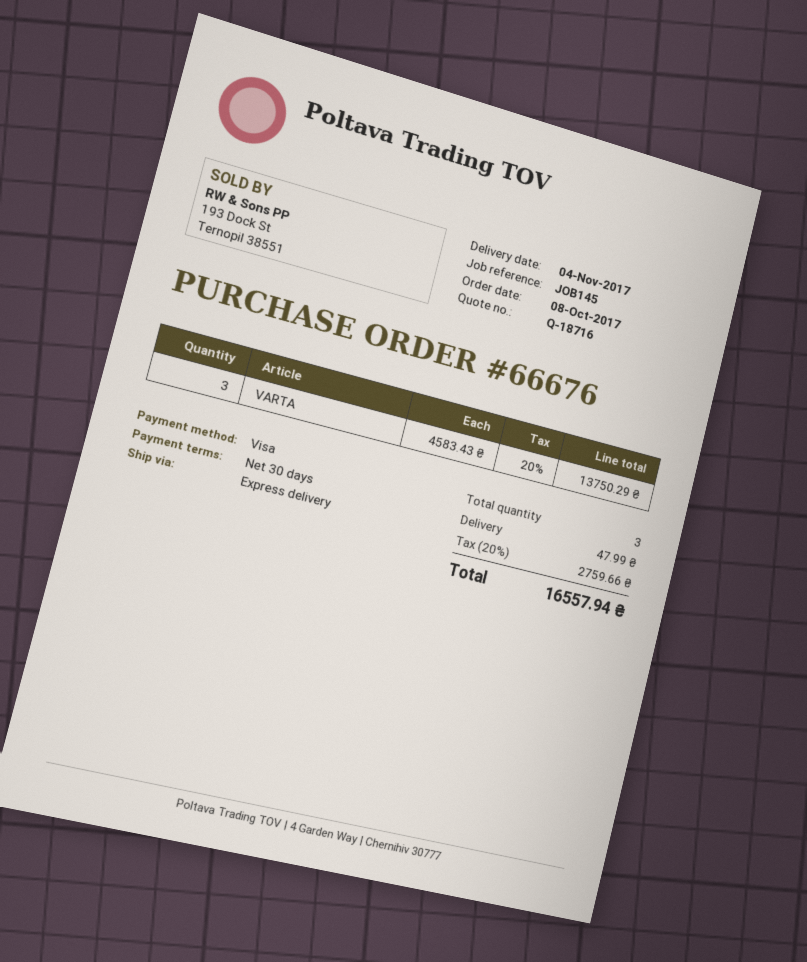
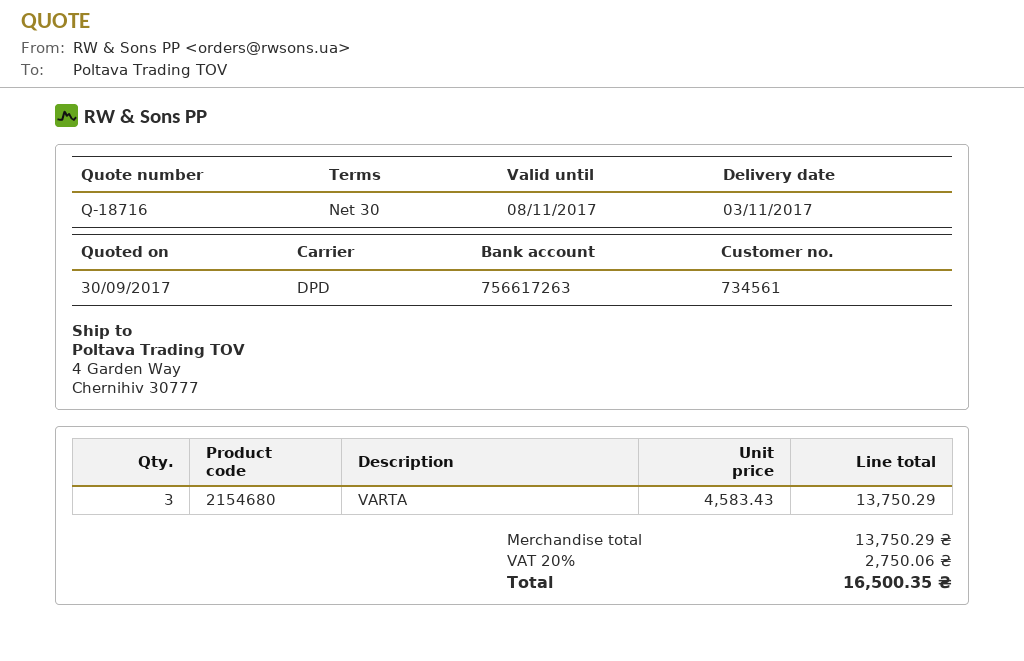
delivery date: 2017-11-04 -> 2017-11-03
shipping method: express -> DPD
shipping: 47.99 -> none
tax: 20% = 2759.66 -> 20% = 2750.06
total: 16557.94 -> 16500.35

